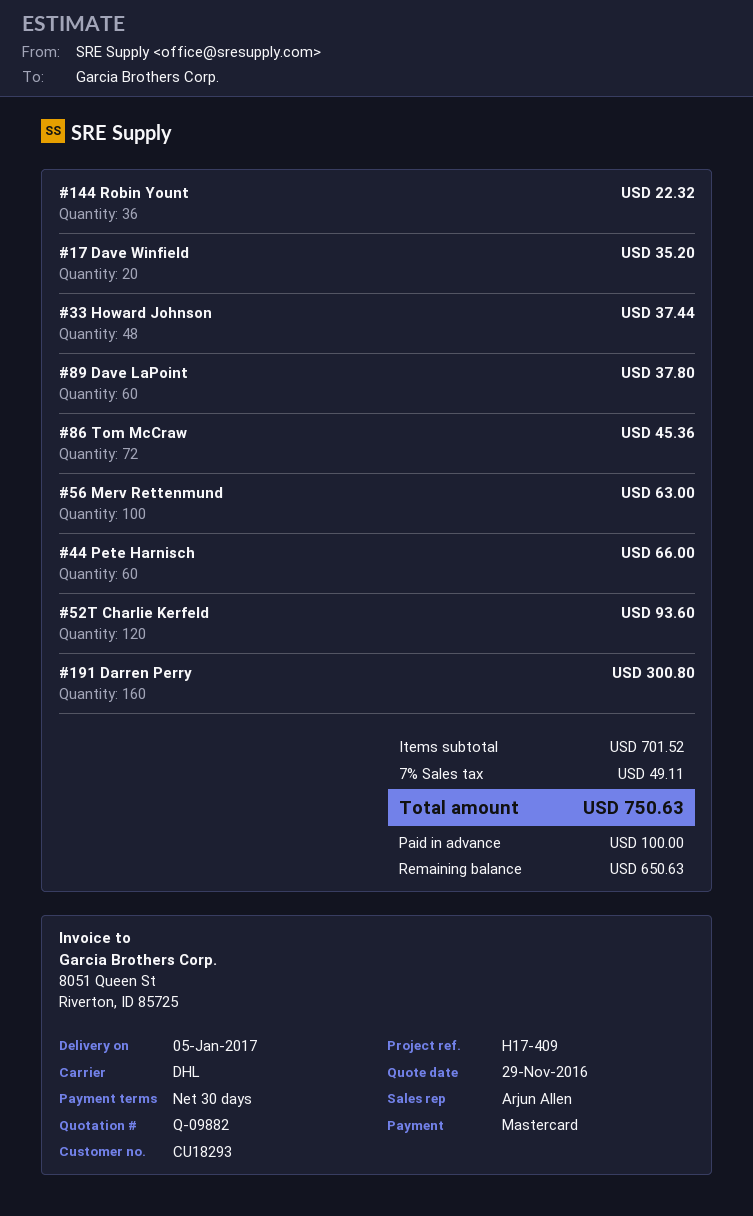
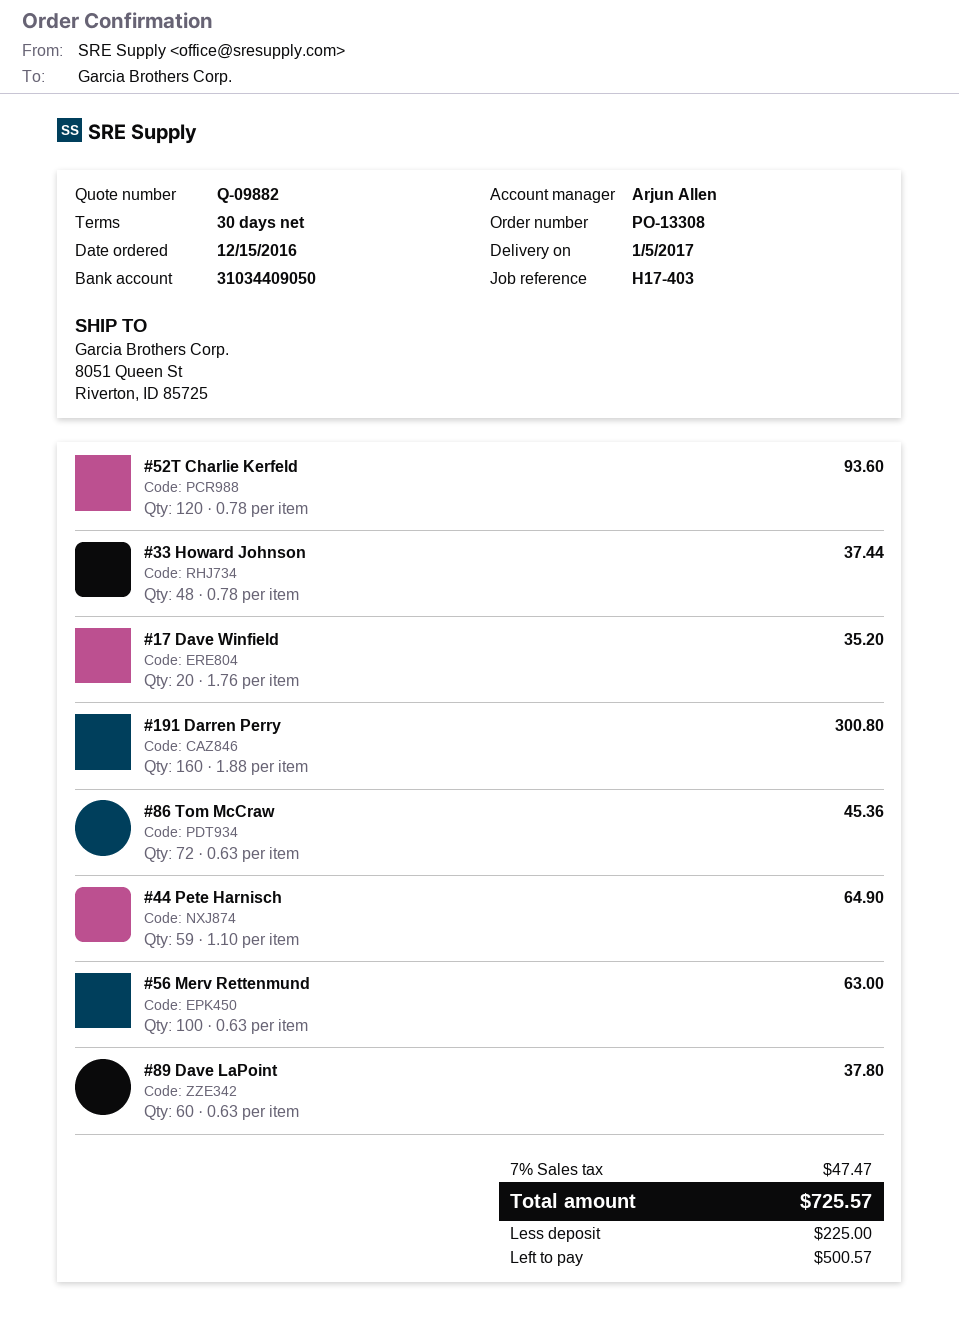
reference: H17-409 -> H17-403
#144 Robin Yount: 36 for 22.32 -> none
#44 Pete Harnisch: 60 for 66.00 -> 59 for 64.90
tax: 7% = 49.11 -> 7% = 47.47
total: 750.63 -> 725.57
deposit: 100.00 -> 225.00
balance: 650.63 -> 500.57

